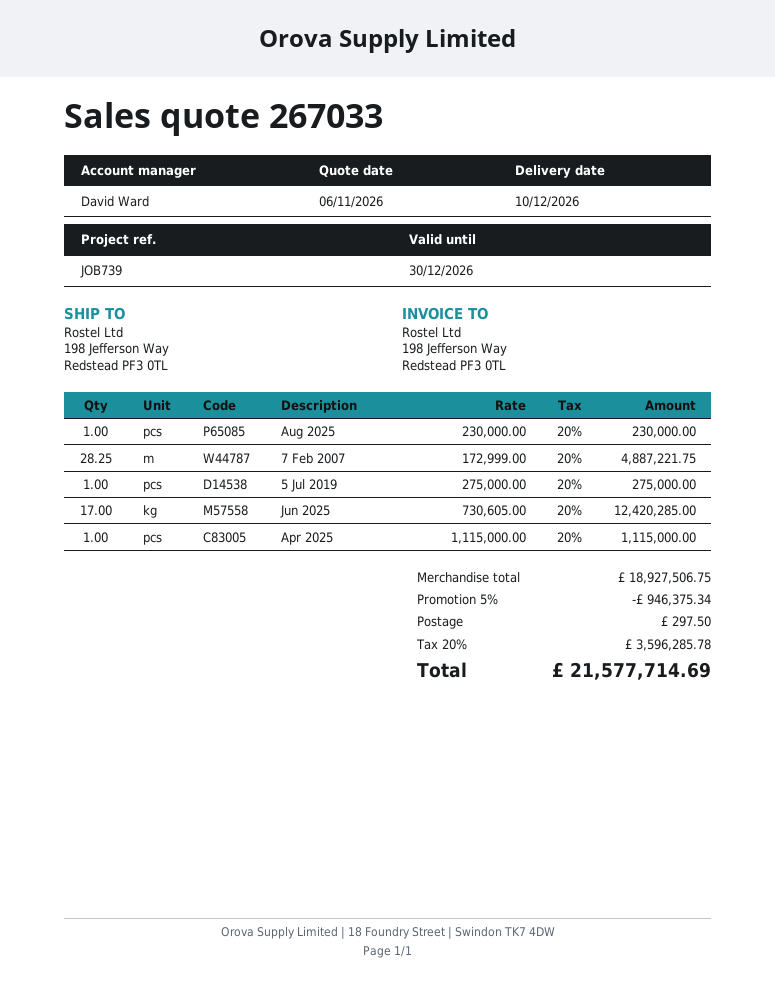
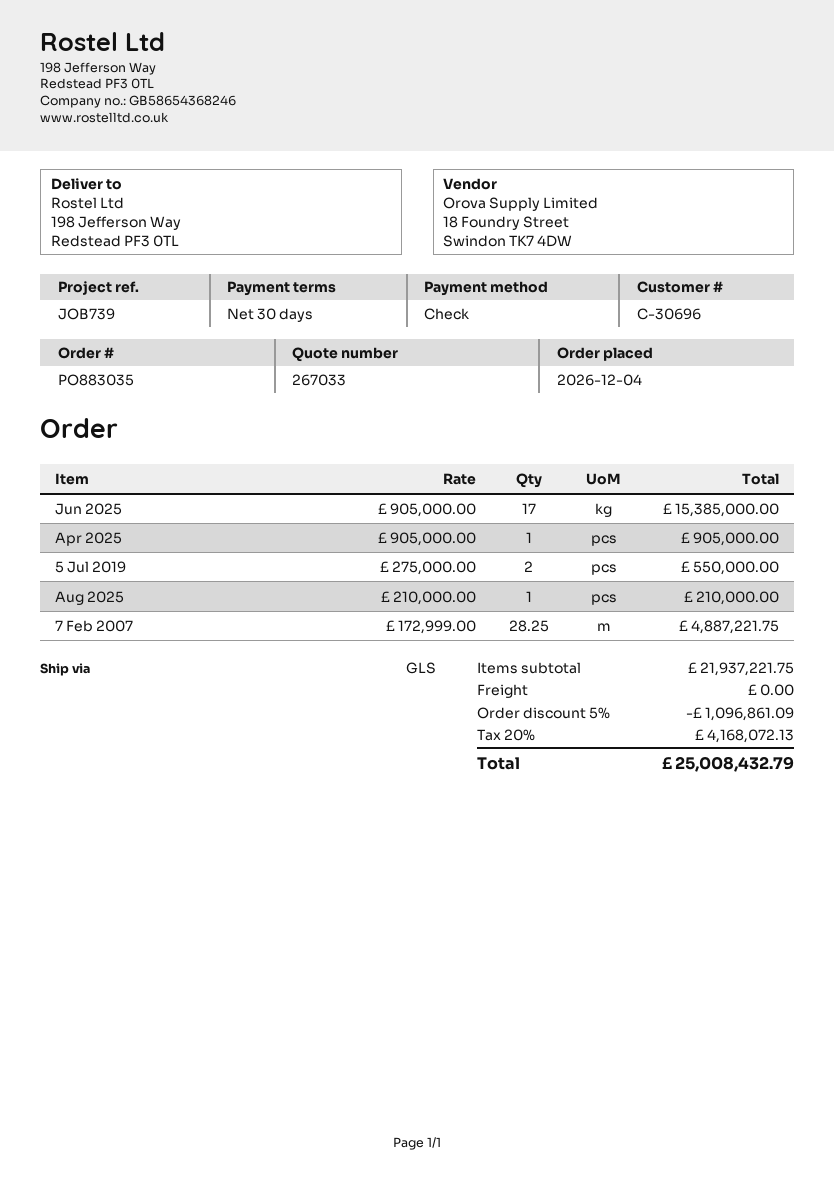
Aug 2025: 1 x 230000.00 = 230000.00 -> 1 x 210000.00 = 210000.00
5 Jul 2019: 1 x 275000.00 = 275000.00 -> 2 x 275000.00 = 550000.00
Jun 2025: 17 x 730605.00 = 12420285.00 -> 17 x 905000.00 = 15385000.00
Apr 2025: 1 x 1115000.00 = 1115000.00 -> 1 x 905000.00 = 905000.00
subtotal: 18927506.75 -> 21937221.75
discount: 5% = 946375.34 -> 5% = 1096861.09
shipping: 297.50 -> 0.00
tax: 20% = 3596285.78 -> 20% = 4168072.13
total: 21577714.69 -> 25008432.79

